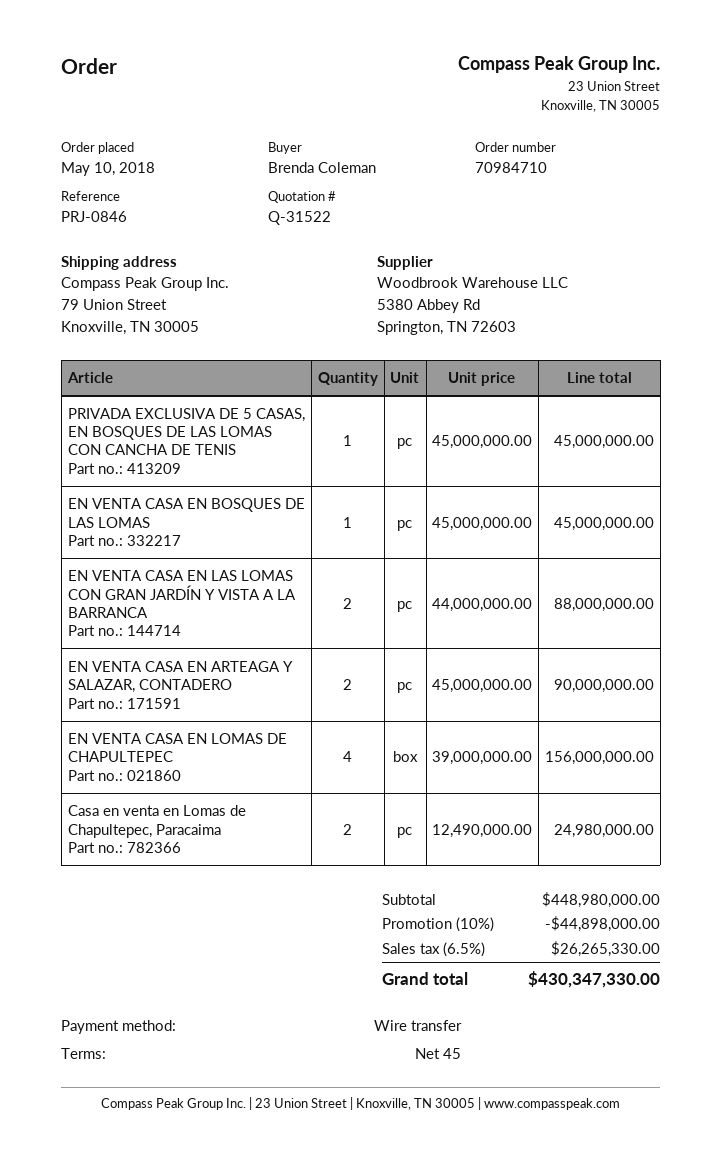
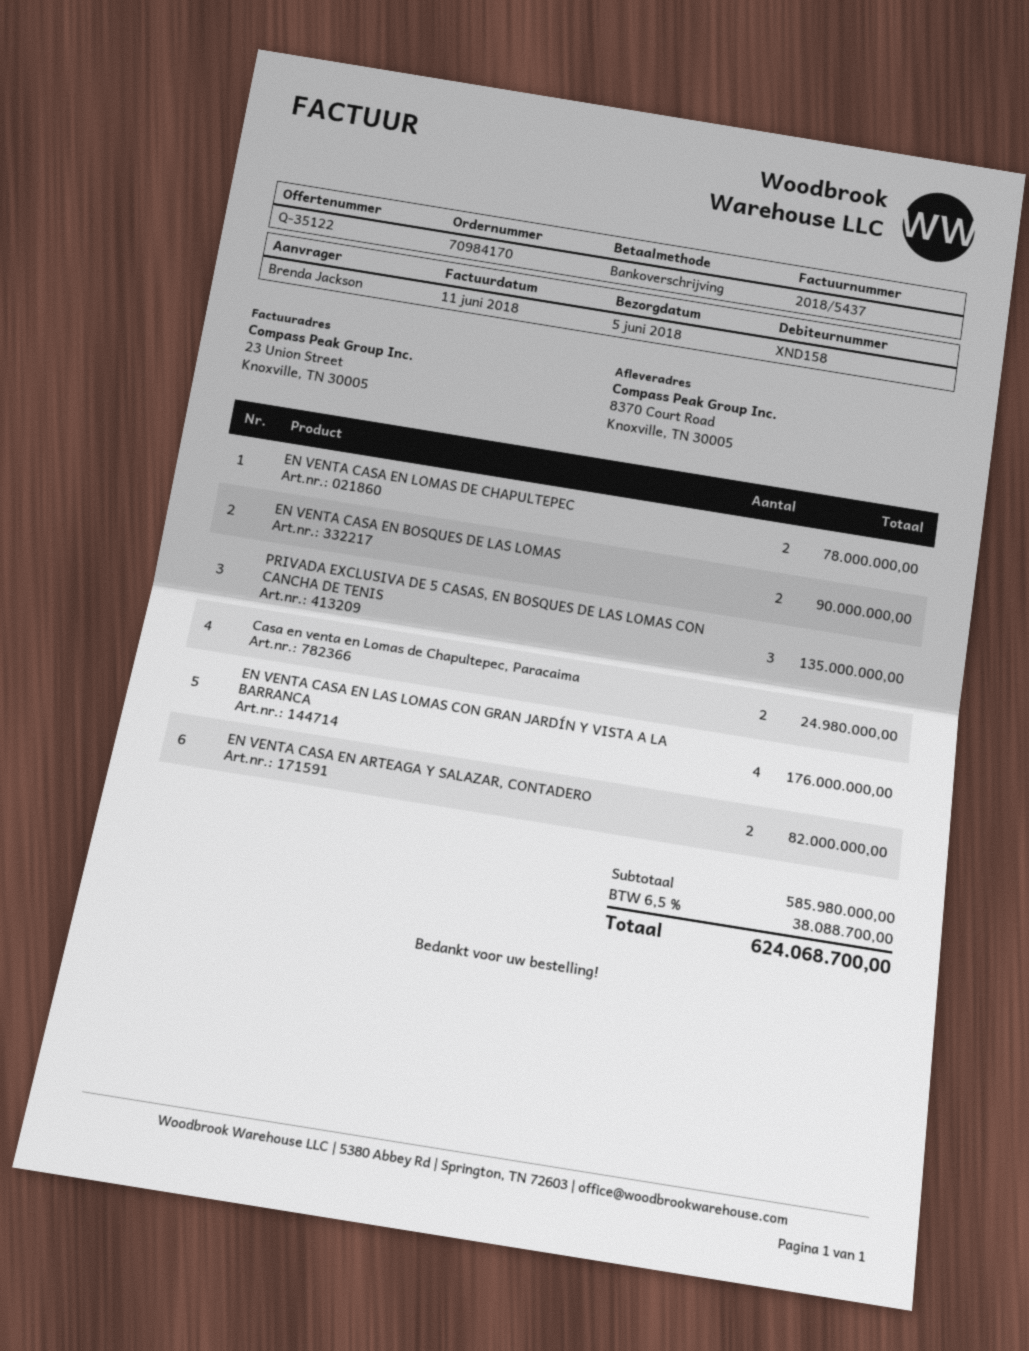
quote number: Q-31522 -> Q-35122
order number: 70984710 -> 70984170
ordered by: Brenda Coleman -> Brenda Jackson
ship to: 79 Union Street, Knoxville, TN 30005 -> 8370 Court Road, Knoxville, TN 30005
PRIVADA EXCLUSIVA DE 5 CASAS, EN BOSQUES DE LAS LOMAS CON CANCHA DE TENIS: 1 for 45000000.00 -> 3 for 135000000.00
EN VENTA CASA EN BOSQUES DE LAS LOMAS: 1 for 45000000.00 -> 2 for 90000000.00
EN VENTA CASA EN LAS LOMAS CON GRAN JARDÍN Y VISTA A LA BARRANCA: 2 for 88000000.00 -> 4 for 176000000.00
EN VENTA CASA EN ARTEAGA Y SALAZAR, CONTADERO: 2 for 90000000.00 -> 2 for 82000000.00
EN VENTA CASA EN LOMAS DE CHAPULTEPEC: 4 for 156000000.00 -> 2 for 78000000.00
subtotal: 448980000.00 -> 585980000.00
discount: 10% = 44898000.00 -> none
tax: 6.5% = 26265330.00 -> 6.5% = 38088700.00
total: 430347330.00 -> 624068700.00

